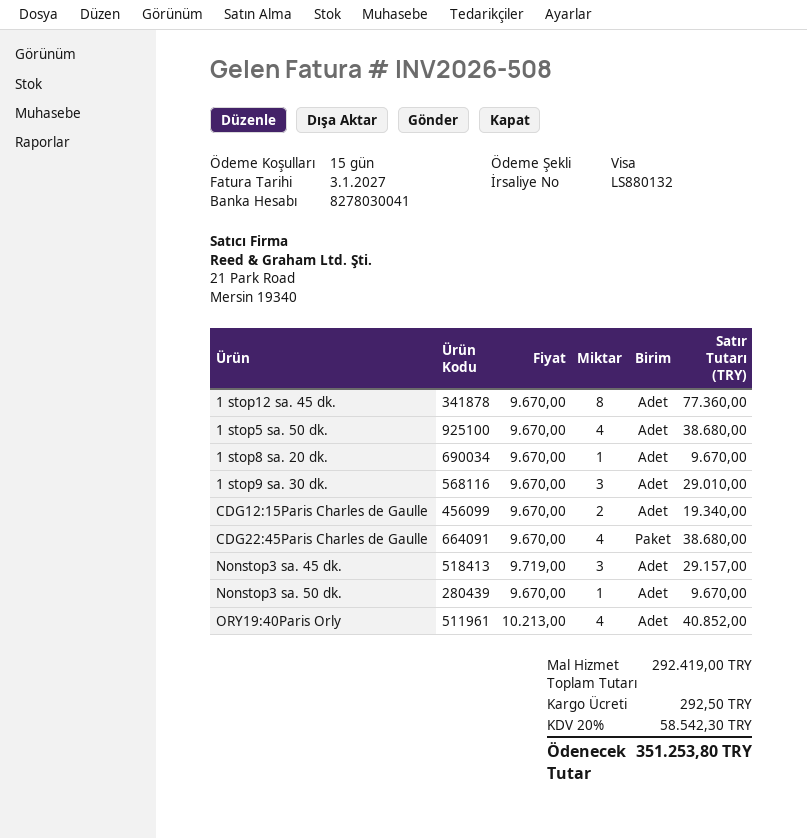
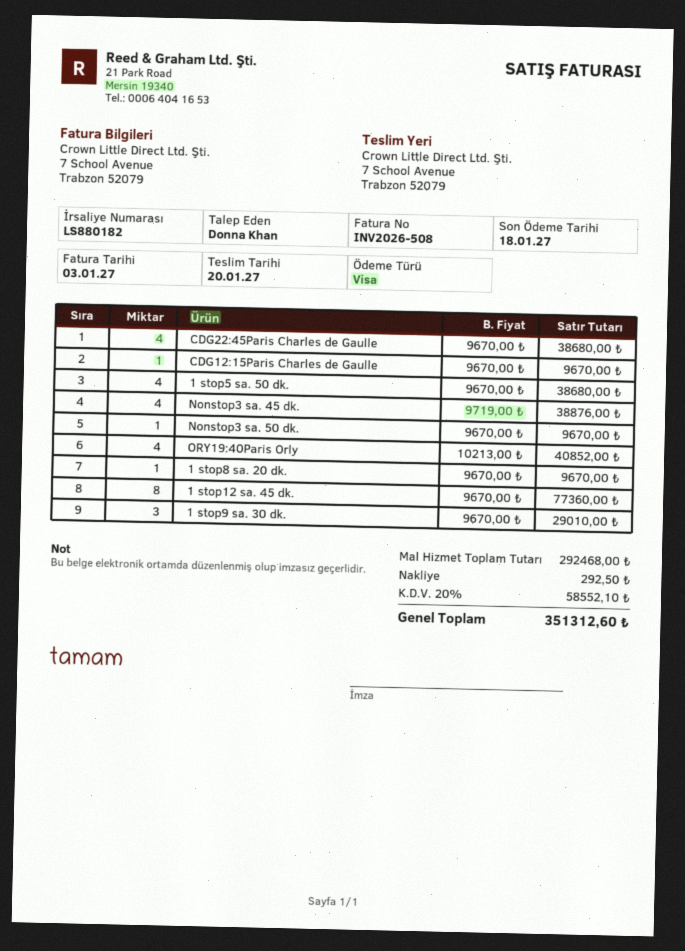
delivery note number: LS880132 -> LS880182
CDG12:15Paris Charles de Gaulle: 2 x 9670.00 = 19340.00 -> 1 x 9670.00 = 9670.00
Nonstop3 sa. 45 dk.: 3 x 9719.00 = 29157.00 -> 4 x 9719.00 = 38876.00
subtotal: 292419.00 -> 292468.00
tax: 20% = 58542.30 -> 20% = 58552.10
total: 351253.80 -> 351312.60

